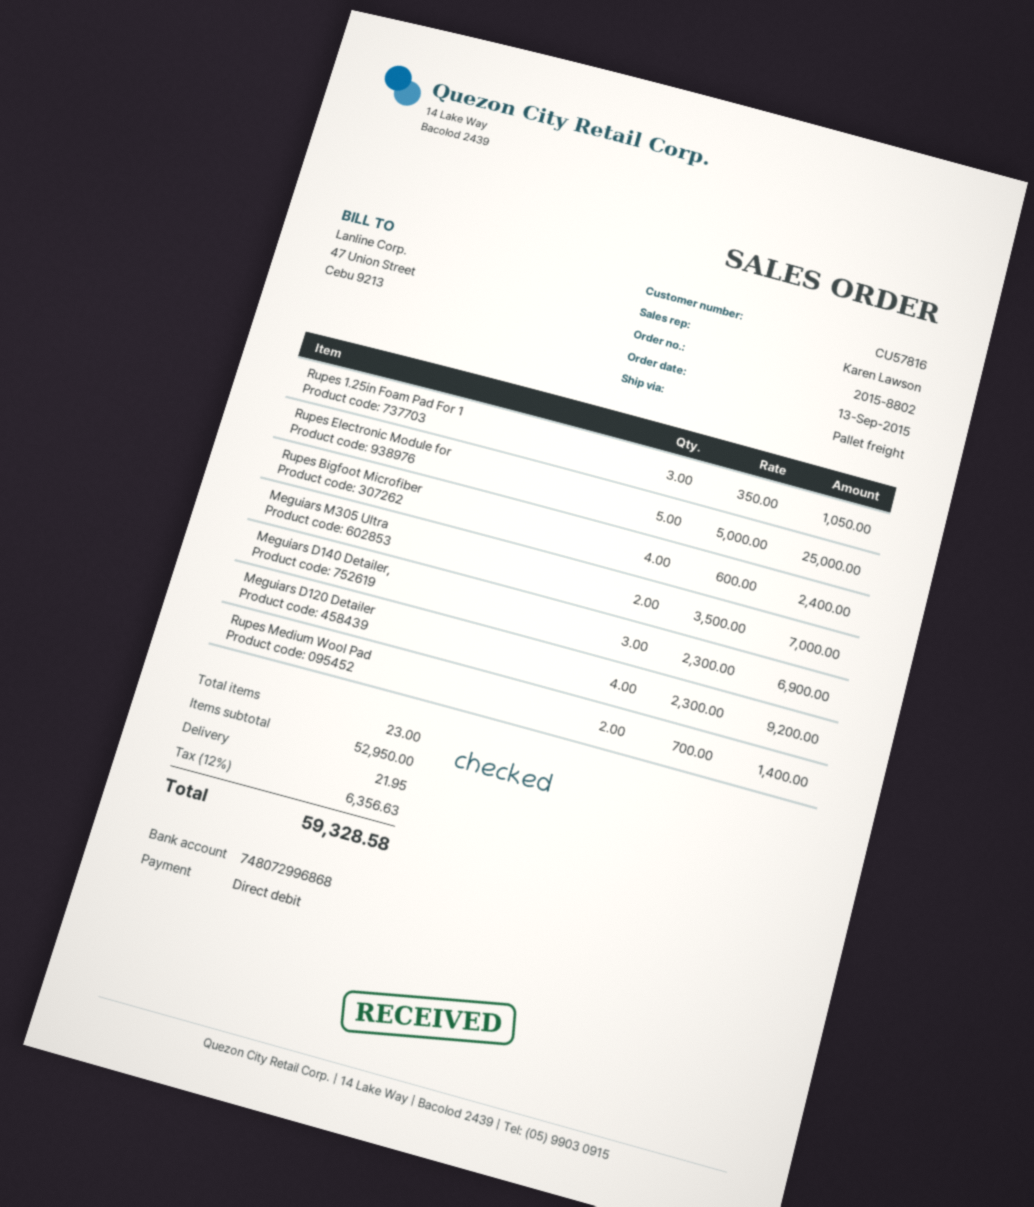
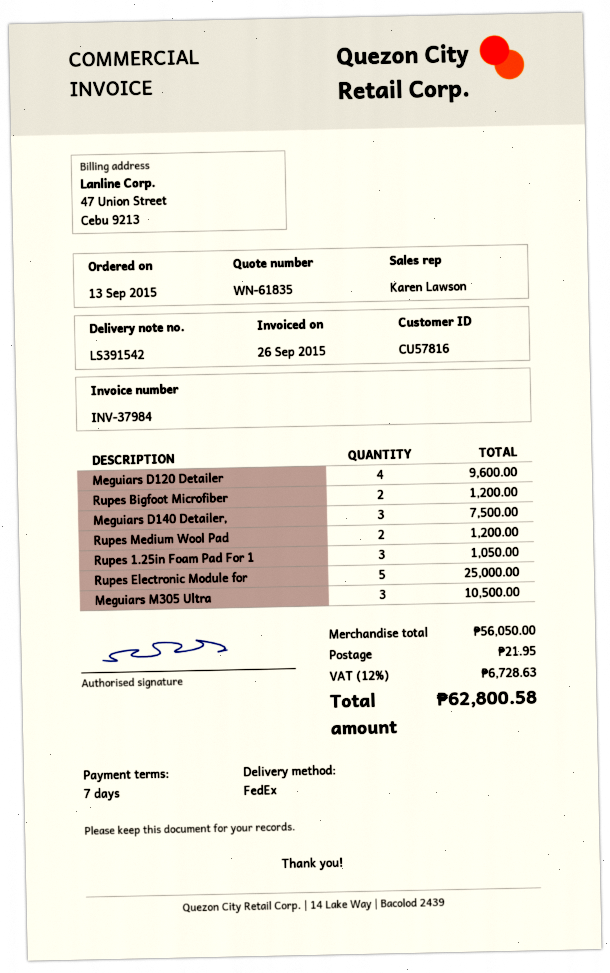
shipping method: pallet freight -> FedEx
Rupes Bigfoot Microfiber: 4 for 2400.00 -> 2 for 1200.00
Meguiars M305 Ultra: 2 for 7000.00 -> 3 for 10500.00
Meguiars D140 Detailer,: 3 for 6900.00 -> 3 for 7500.00
Meguiars D120 Detailer: 4 for 9200.00 -> 4 for 9600.00
Rupes Medium Wool Pad: 2 for 1400.00 -> 2 for 1200.00
subtotal: 52950.00 -> 56050.00
tax: 12% = 6356.63 -> 12% = 6728.63
total: 59328.58 -> 62800.58

